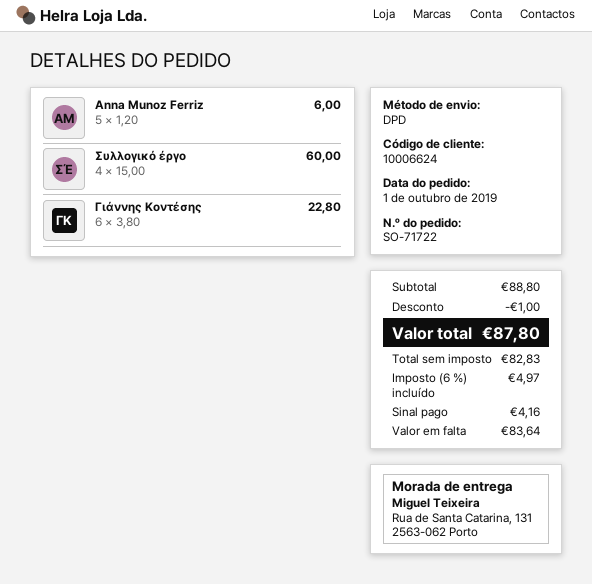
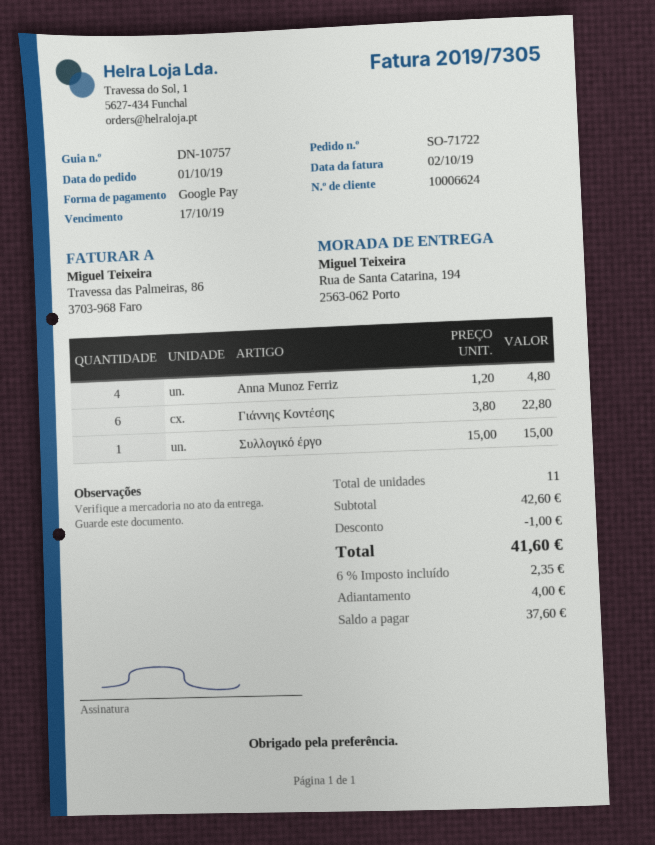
ship to: Rua de Santa Catarina, 131, 2563-062 Porto -> Rua de Santa Catarina, 194, 2563-062 Porto
Anna Munoz Ferriz: 5 x 1.20 = 6.00 -> 4 x 1.20 = 4.80
Συλλογικό έργο: 4 x 15.00 = 60.00 -> 1 x 15.00 = 15.00
subtotal: 88.80 -> 42.60
tax: 6% = 4.97 -> 6% = 2.35
total: 87.80 -> 41.60
deposit: 4.16 -> 4.00
balance: 83.64 -> 37.60

